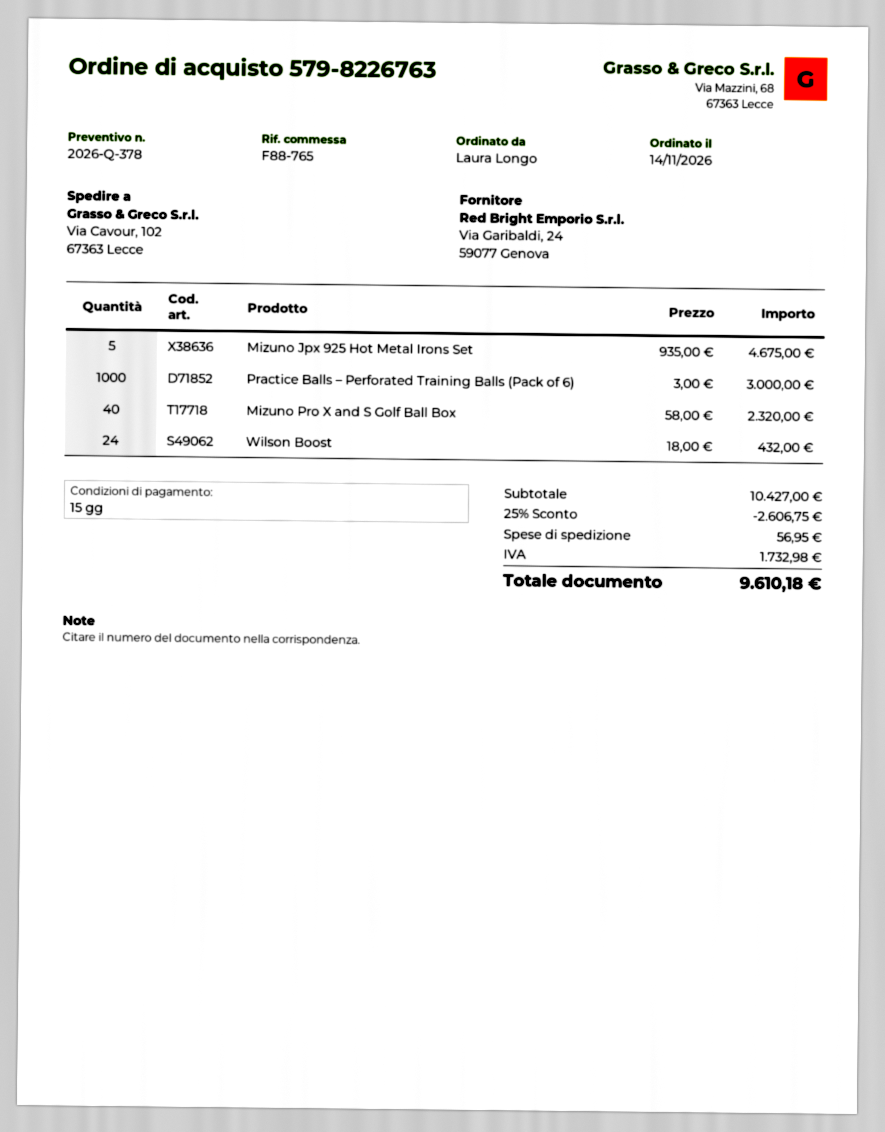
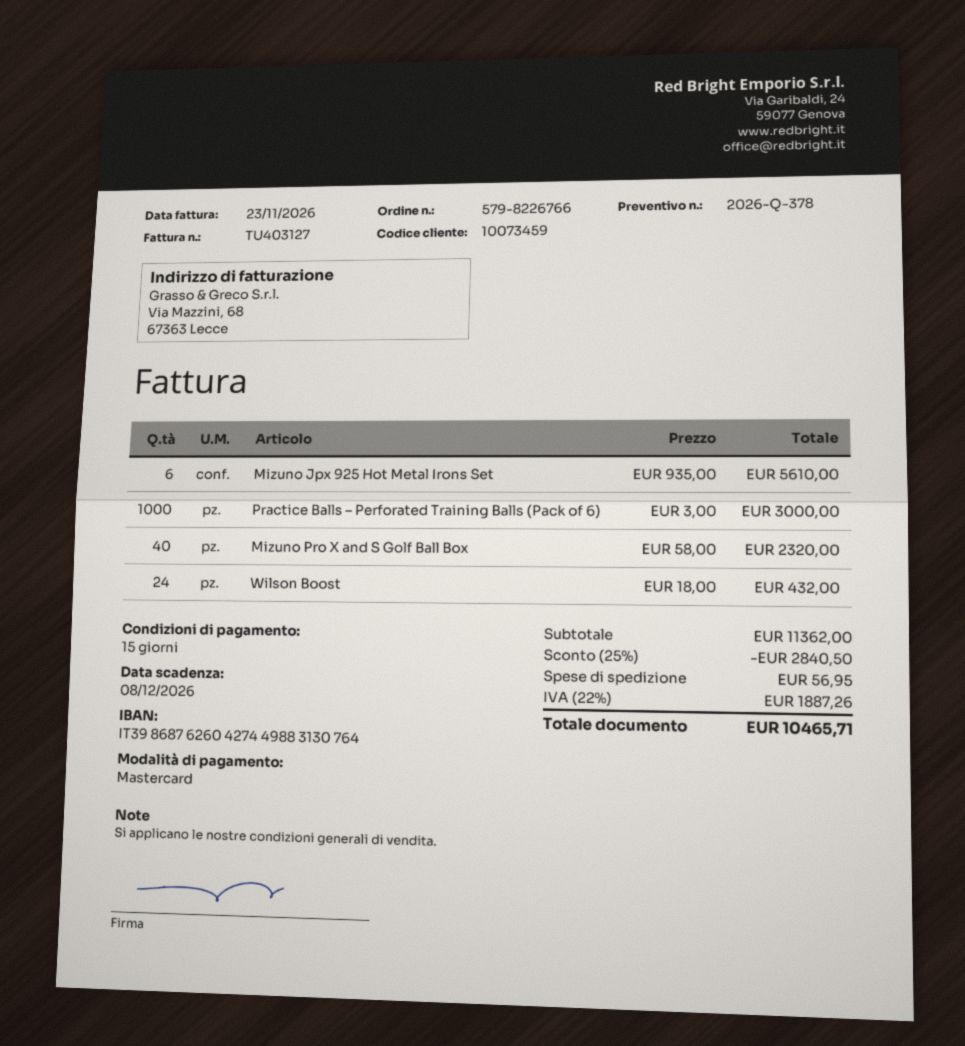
order number: 579-8226763 -> 579-8226766
Mizuno Jpx 925 Hot Metal Irons Set: 5 x 935.00 = 4675.00 -> 6 x 935.00 = 5610.00
subtotal: 10427.00 -> 11362.00
discount: 25% = 2606.75 -> 25% = 2840.50
tax: 1732.98 -> 1887.26
total: 9610.18 -> 10465.71

